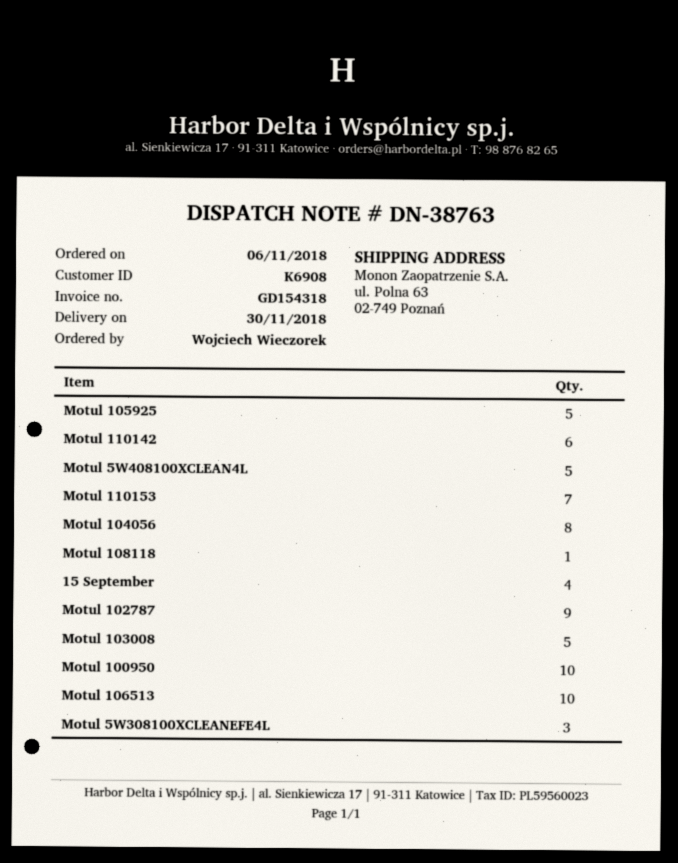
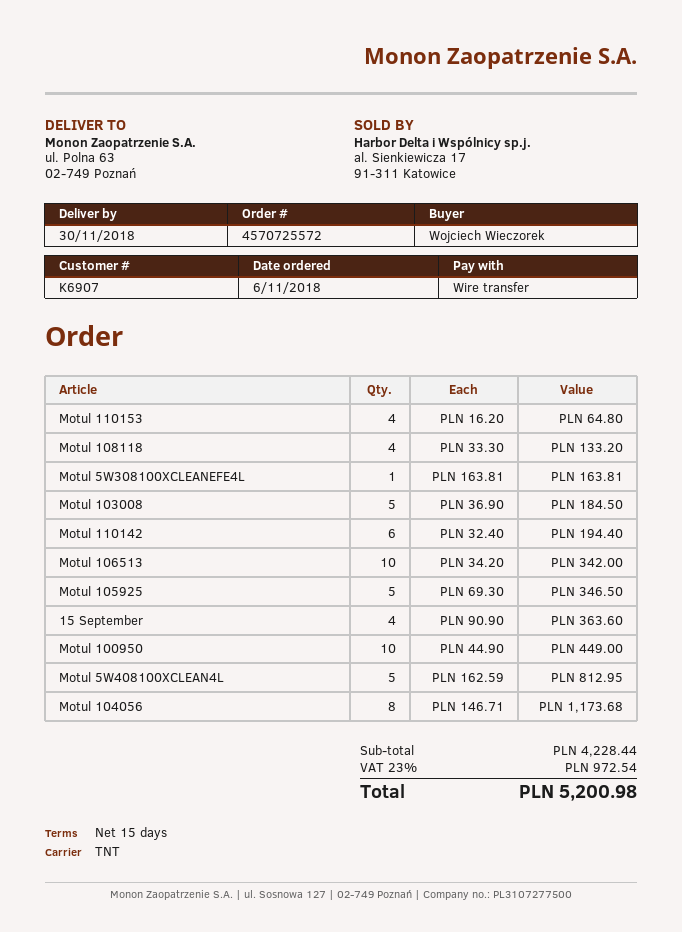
customer number: K6908 -> K6907
Motul 110153: 7 -> 4
Motul 108118: 1 -> 4
Motul 102787: 9 -> none
Motul 5W308100XCLEANEFE4L: 3 -> 1

